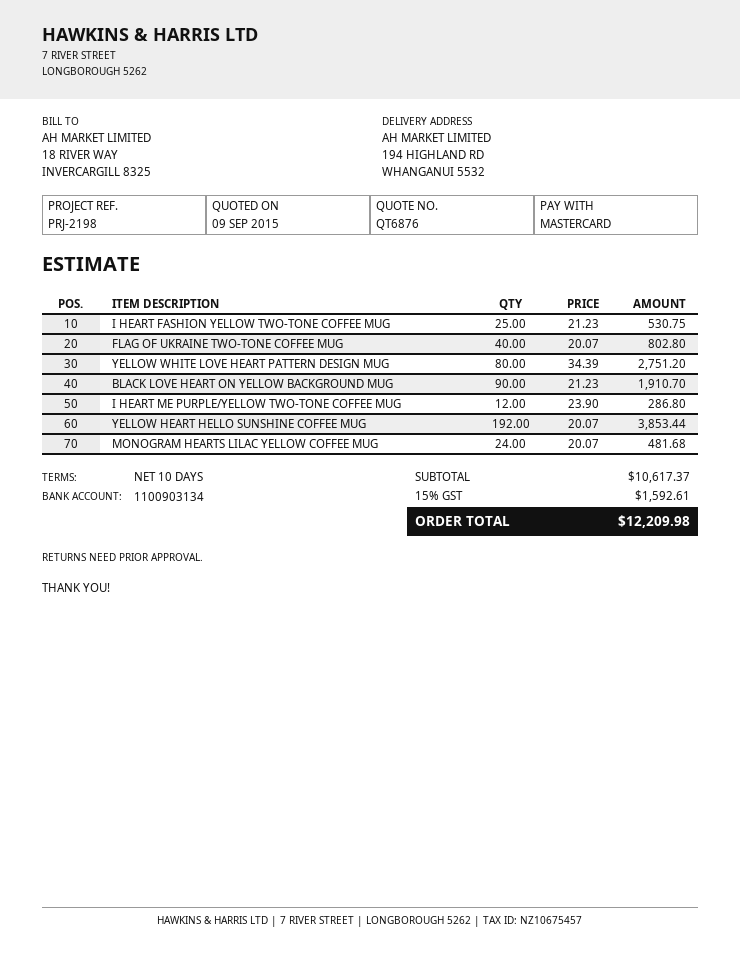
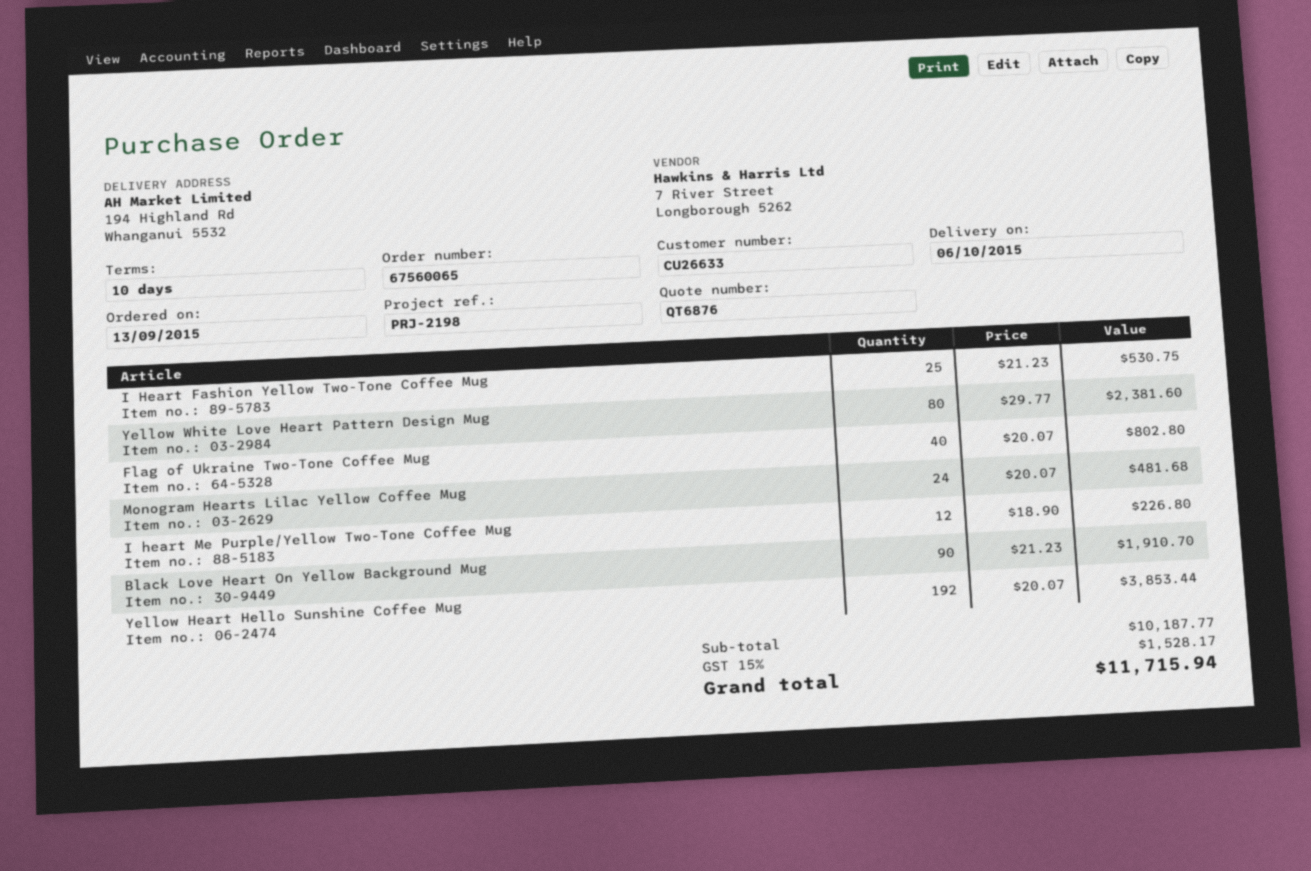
YELLOW WHITE LOVE HEART PATTERN DESIGN MUG: 80 x 34.39 = 2751.20 -> 80 x 29.77 = 2381.60
I HEART ME PURPLE/YELLOW TWO-TONE COFFEE MUG: 12 x 23.90 = 286.80 -> 12 x 18.90 = 226.80
subtotal: 10617.37 -> 10187.77
tax: 15% = 1592.61 -> 15% = 1528.17
total: 12209.98 -> 11715.94

